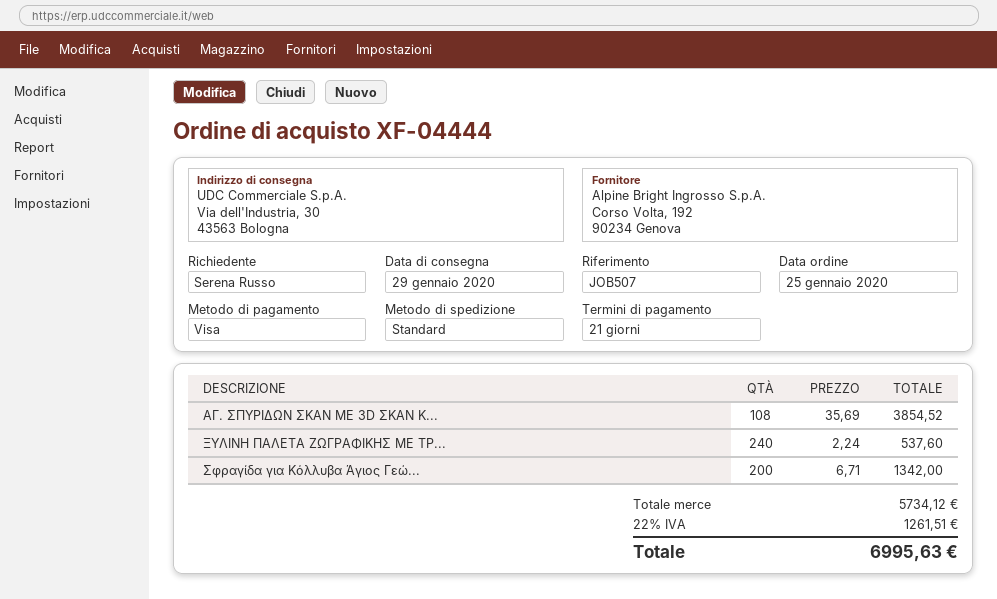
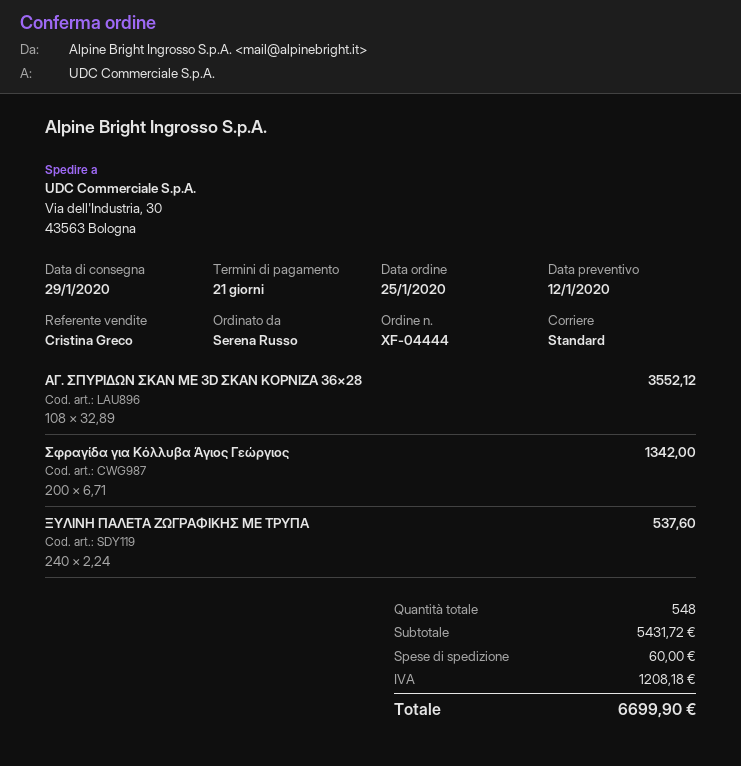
ΑΓ. ΣΠΥΡΙΔΩΝ ΣΚΑΝ ΜΕ 3D ΣΚΑΝ Κ...: 108 x 35.69 = 3854.52 -> 108 x 32.89 = 3552.12
subtotal: 5734.12 -> 5431.72
shipping: none -> 60.00
tax: 1261.51 -> 1208.18
total: 6995.63 -> 6699.90

